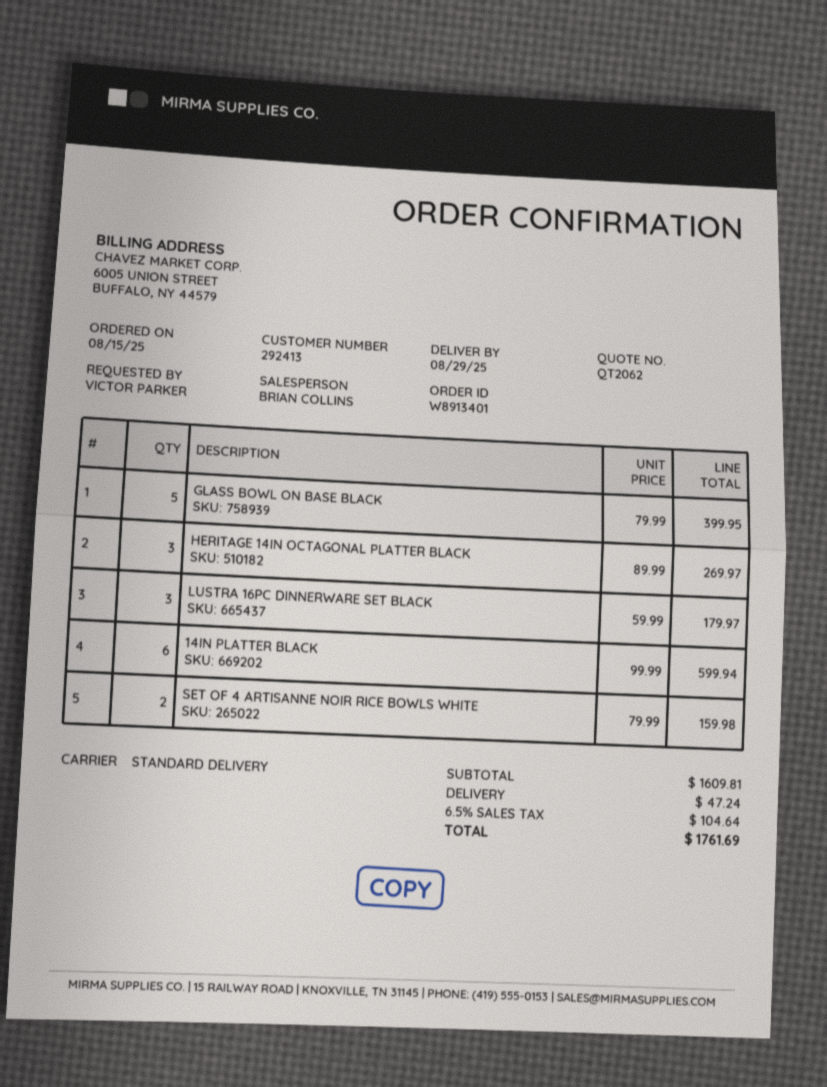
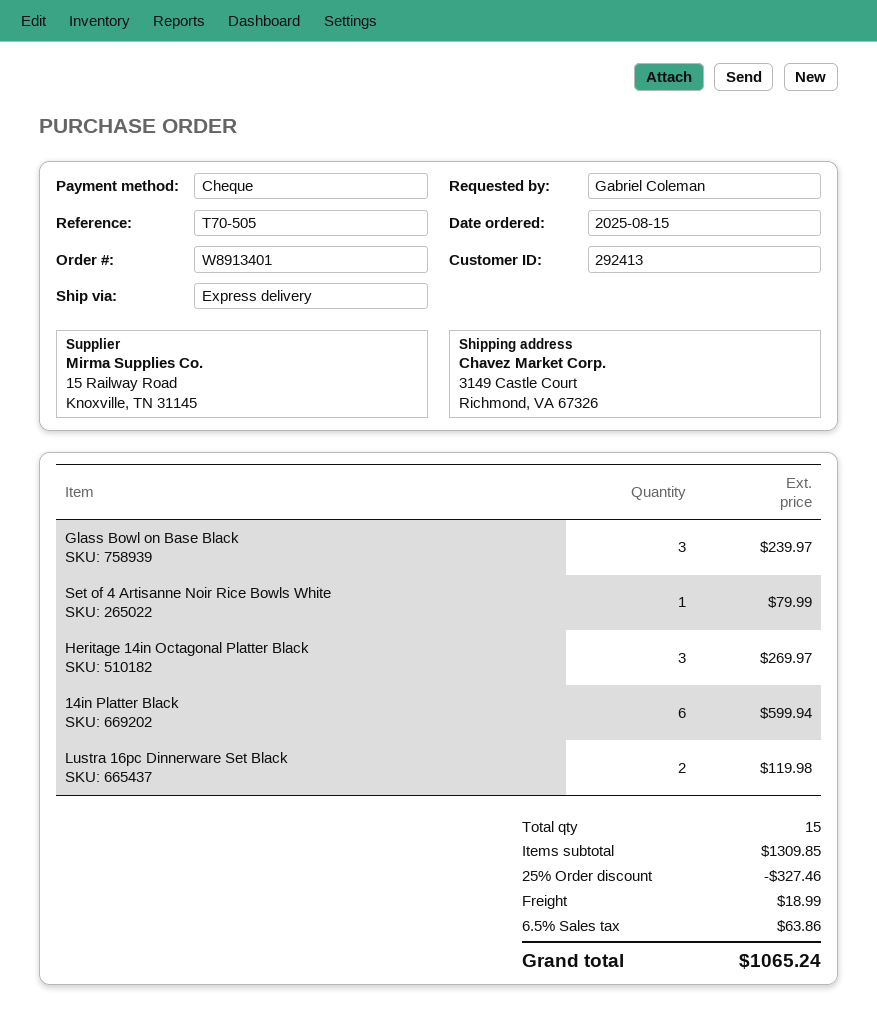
ordered by: VICTOR PARKER -> Gabriel Coleman
shipping method: standard -> express
GLASS BOWL ON BASE BLACK: 5 for 399.95 -> 3 for 239.97
LUSTRA 16PC DINNERWARE SET BLACK: 3 for 179.97 -> 2 for 119.98
SET OF 4 ARTISANNE NOIR RICE BOWLS WHITE: 2 for 159.98 -> 1 for 79.99
subtotal: 1609.81 -> 1309.85
discount: none -> 25% = 327.46
shipping: 47.24 -> 18.99
tax: 6.5% = 104.64 -> 6.5% = 63.86
total: 1761.69 -> 1065.24

